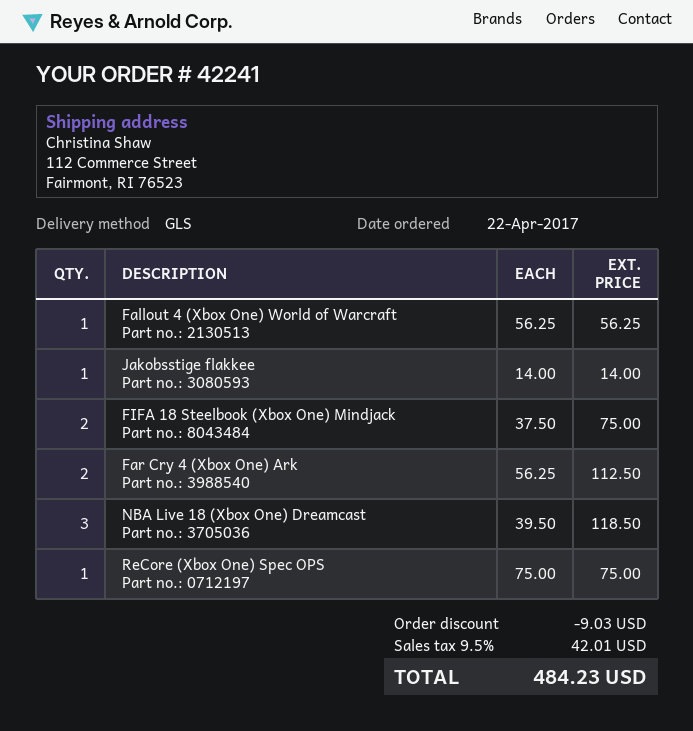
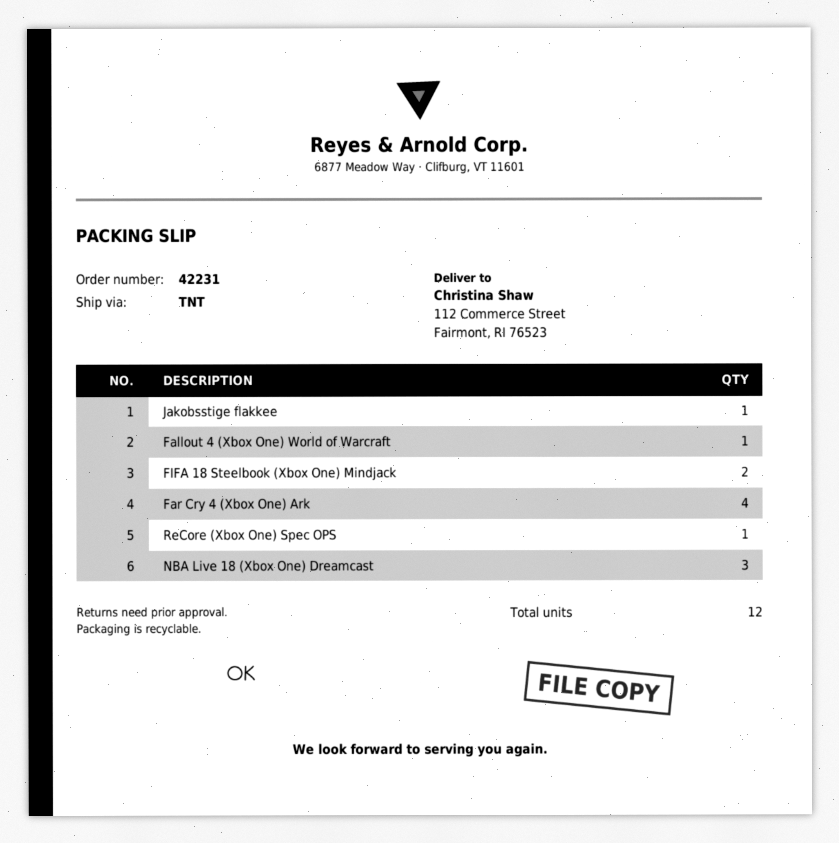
order number: 42241 -> 42231
shipping method: GLS -> TNT
Far Cry 4 (Xbox One) Ark: 2 -> 4

